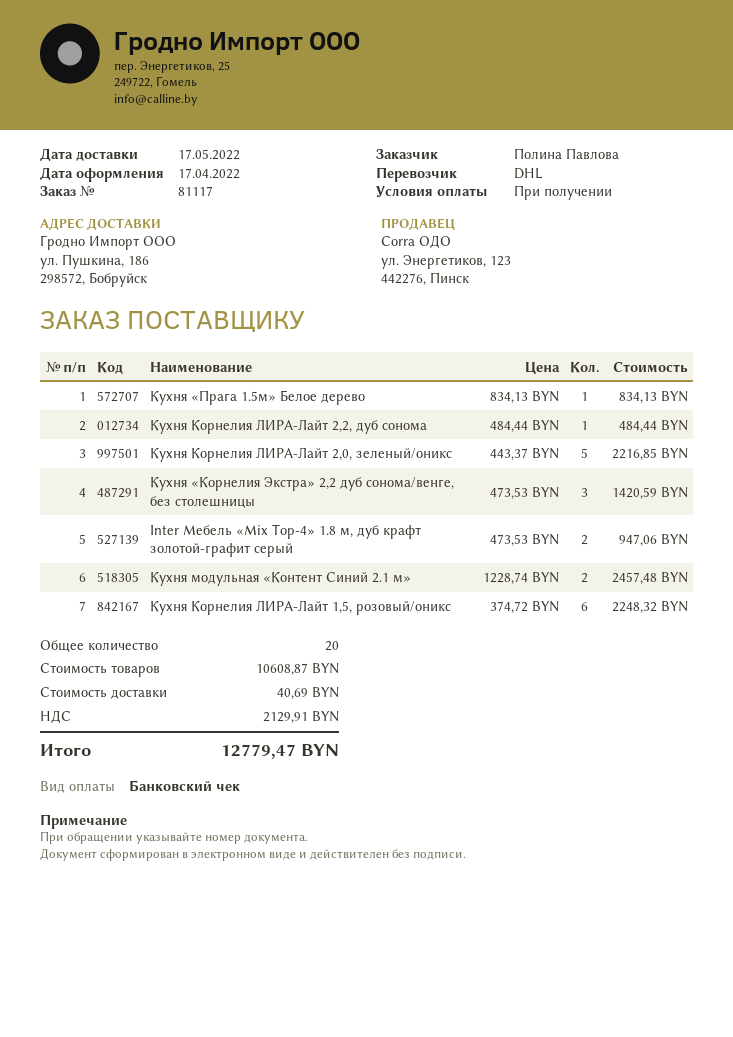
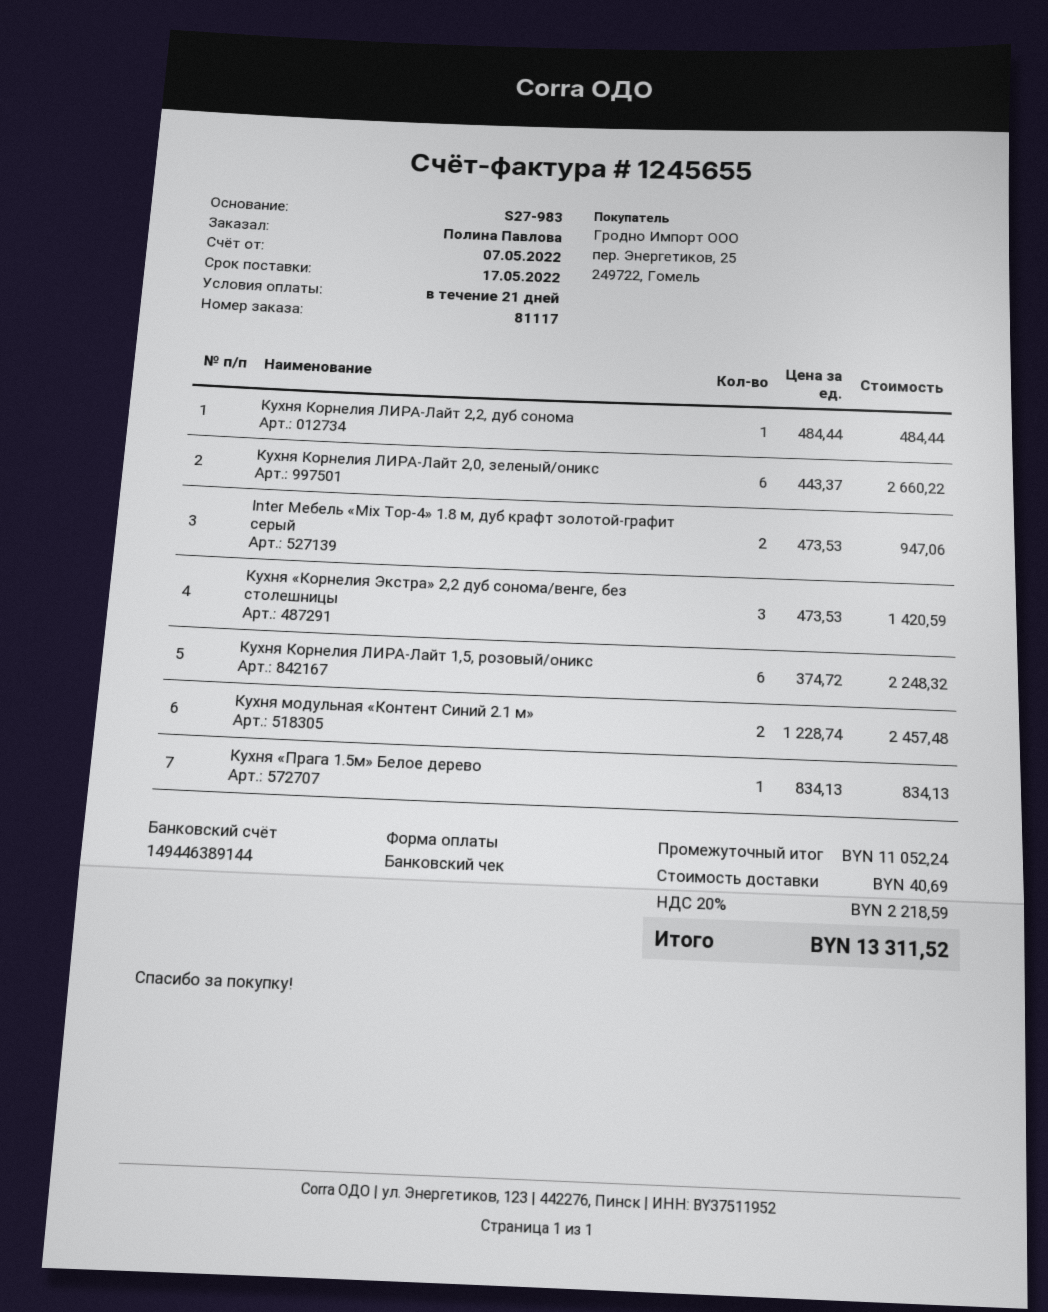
payment terms: on receipt -> 21 days
Кухня Корнелия ЛИРА-Лайт 2,0, зеленый/оникс: 5 x 443.37 = 2216.85 -> 6 x 443.37 = 2660.22
subtotal: 10608.87 -> 11052.24
tax: 2129.91 -> 2218.59
total: 12779.47 -> 13311.52

